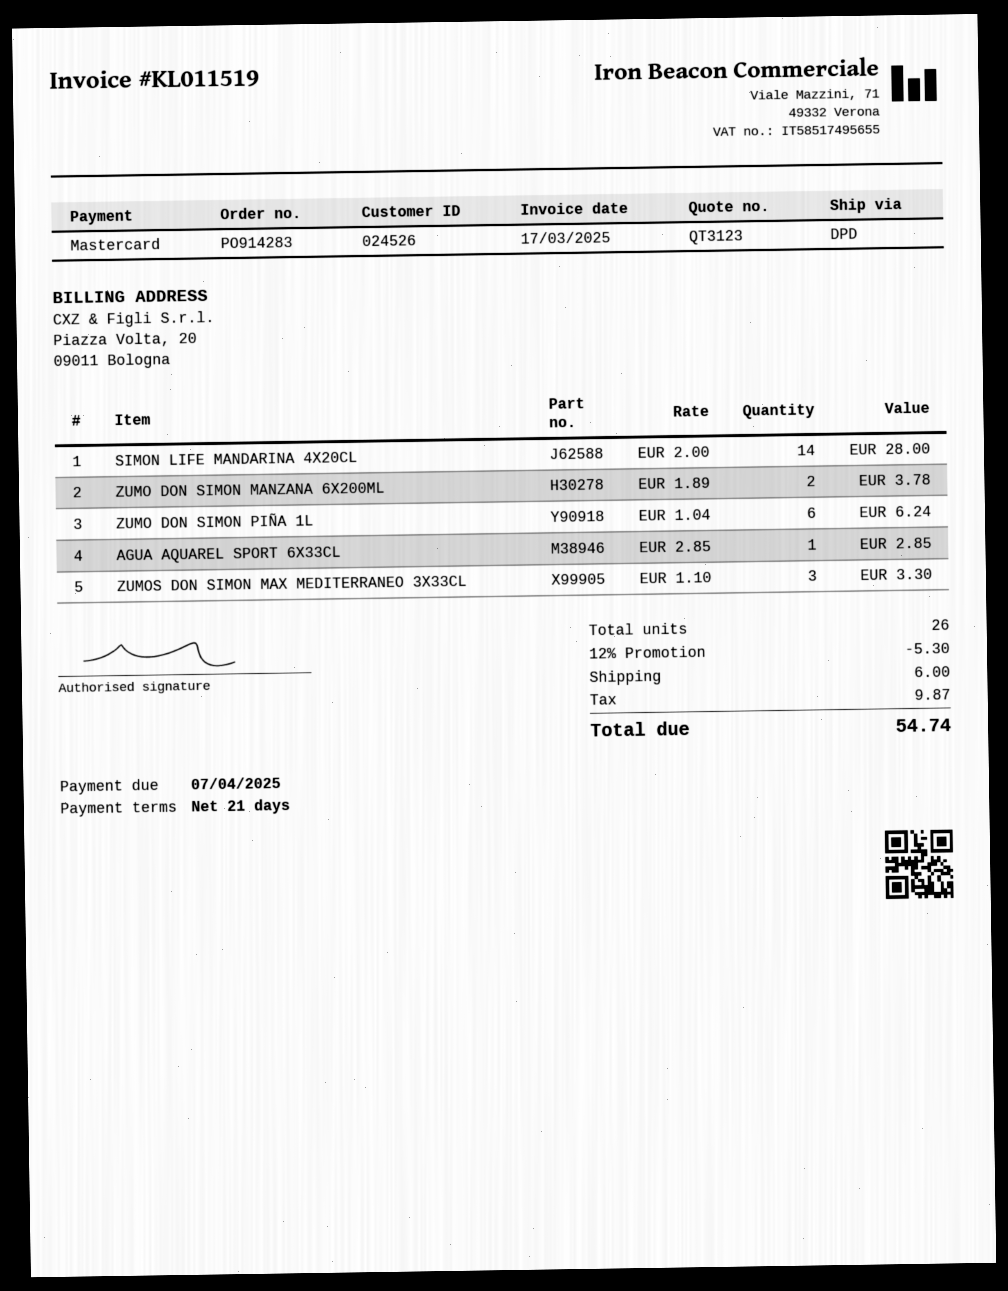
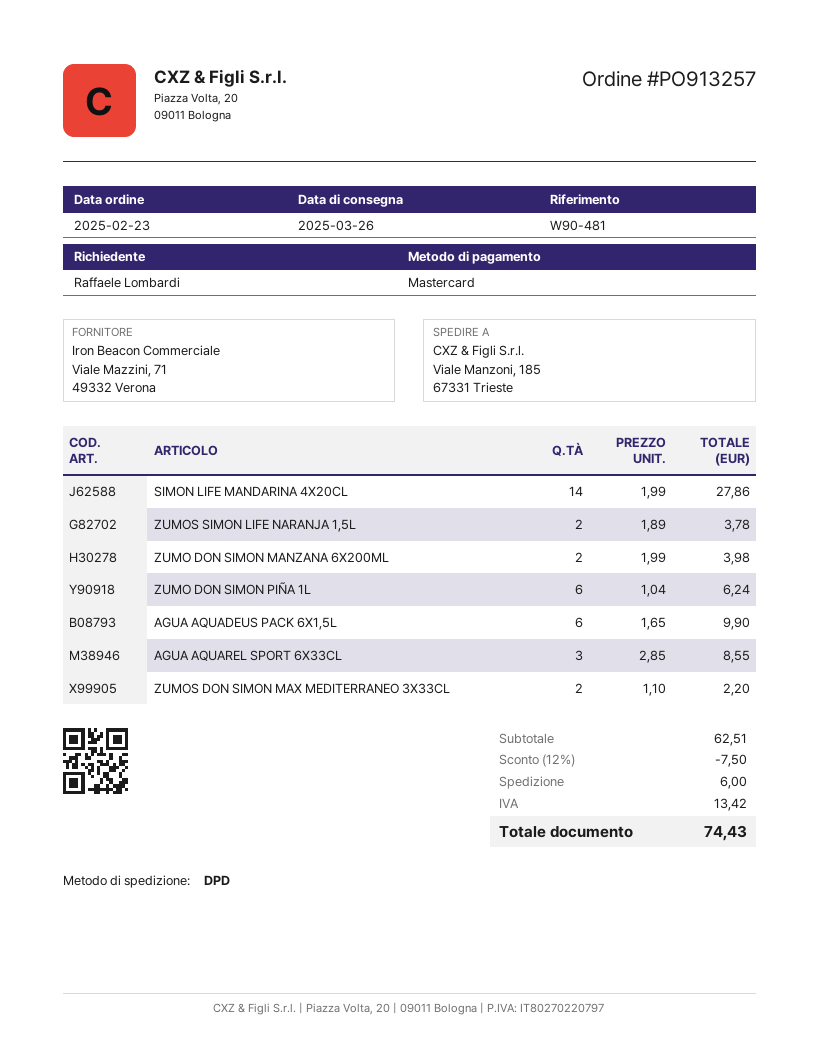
order number: PO914283 -> PO913257
SIMON LIFE MANDARINA 4X20CL: 14 x 2.00 = 28.00 -> 14 x 1.99 = 27.86
ZUMO DON SIMON MANZANA 6X200ML: 2 x 1.89 = 3.78 -> 2 x 1.99 = 3.98
AGUA AQUAREL SPORT 6X33CL: 1 x 2.85 = 2.85 -> 3 x 2.85 = 8.55
ZUMOS DON SIMON MAX MEDITERRANEO 3X33CL: 3 x 1.10 = 3.30 -> 2 x 1.10 = 2.20
ZUMOS SIMON LIFE NARANJA 1,5L: none -> 2 x 1.89 = 3.78
AGUA AQUADEUS PACK 6X1,5L: none -> 6 x 1.65 = 9.90
discount: 12% = 5.30 -> 12% = 7.50
tax: 9.87 -> 13.42
total: 54.74 -> 74.43

